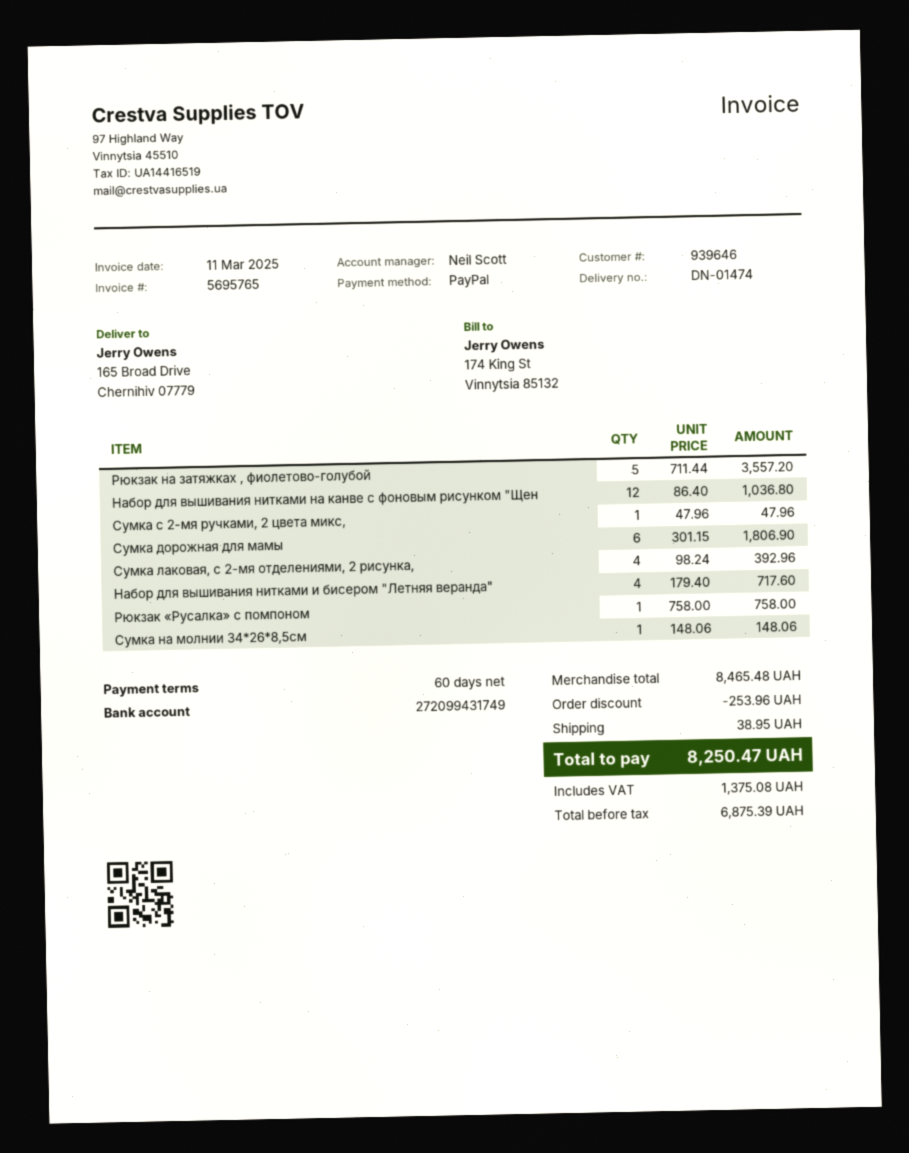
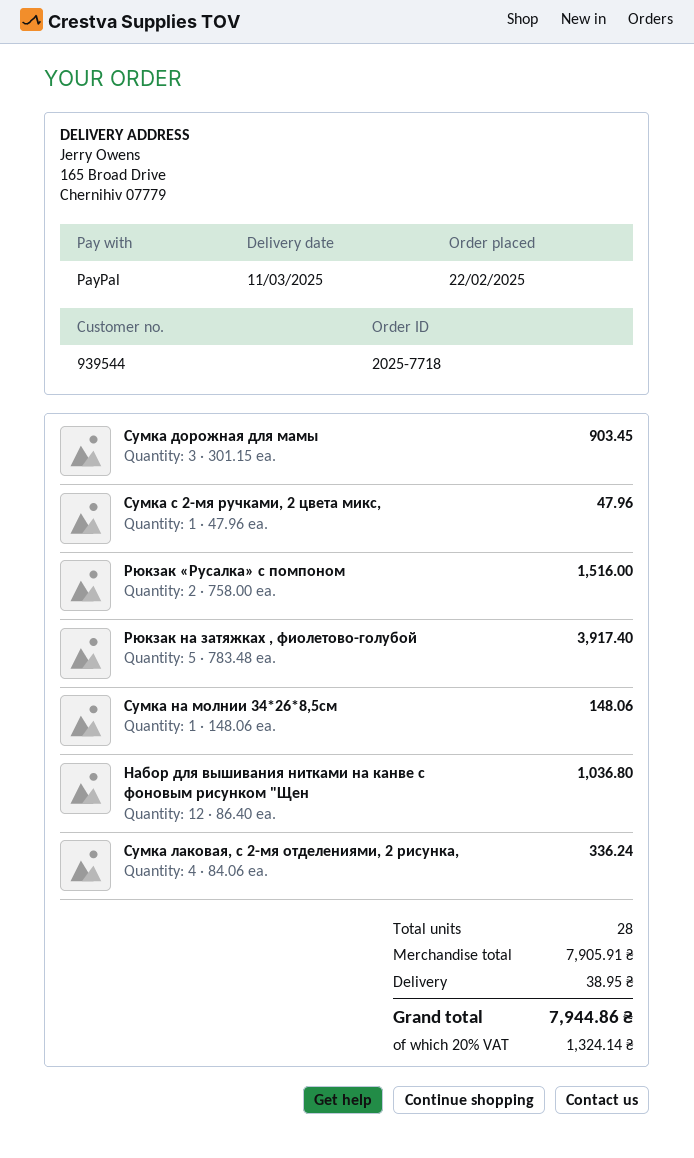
customer number: 939646 -> 939544
Рюкзак на затяжках , фиолетово-голубой: 5 x 711.44 = 3557.20 -> 5 x 783.48 = 3917.40
Сумка дорожная для мамы: 6 x 301.15 = 1806.90 -> 3 x 301.15 = 903.45
Сумка лаковая, с 2-мя отделениями, 2 рисунка,: 4 x 98.24 = 392.96 -> 4 x 84.06 = 336.24
Набор для вышивания нитками и бисером "Летняя веранда": 4 x 179.40 = 717.60 -> none
Рюкзак «Русалка» с помпоном: 1 x 758.00 = 758.00 -> 2 x 758.00 = 1516.00
subtotal: 8465.48 -> 7905.91
discount: 253.96 -> none
tax: 1375.08 -> 1324.14
total: 8250.47 -> 7944.86

